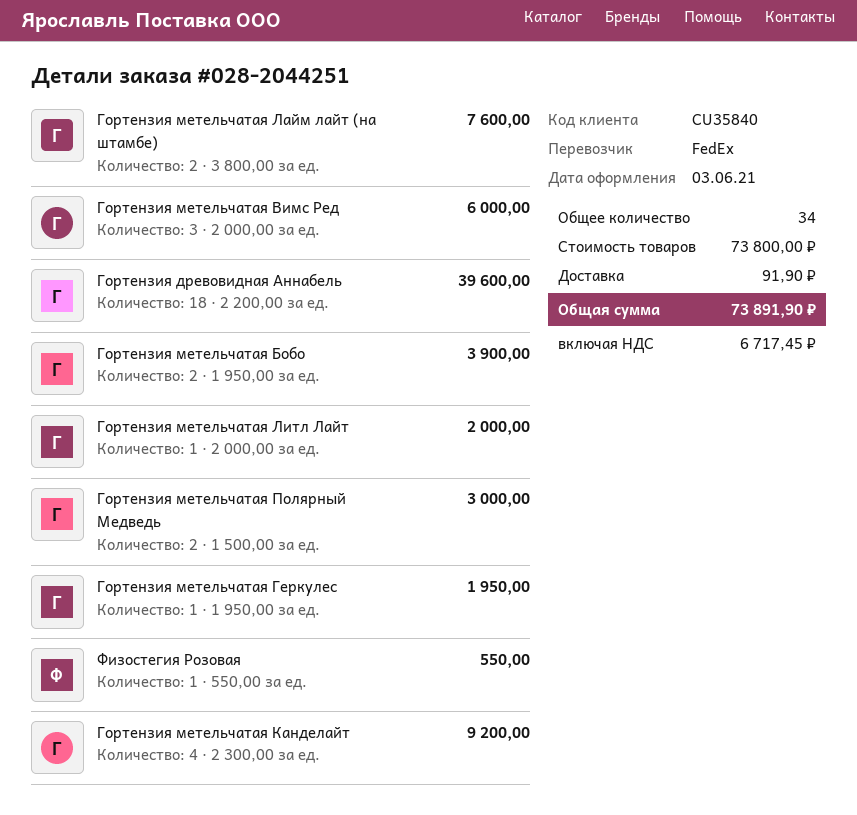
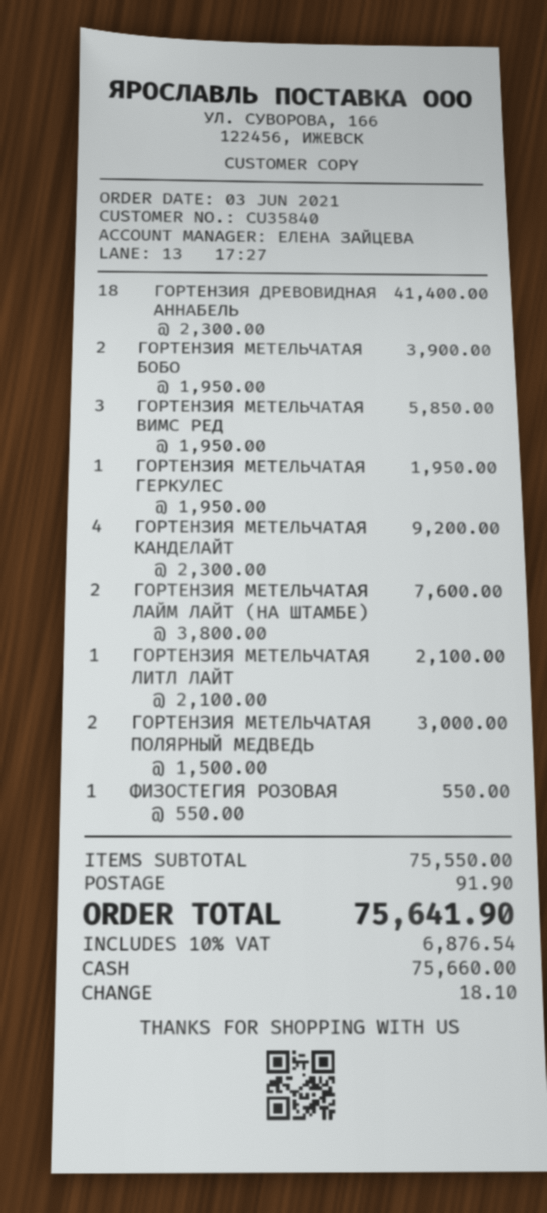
Гортензия метельчатая Вимс Ред: 3 x 2000.00 = 6000.00 -> 3 x 1950.00 = 5850.00
Гортензия древовидная Аннабель: 18 x 2200.00 = 39600.00 -> 18 x 2300.00 = 41400.00
Гортензия метельчатая Литл Лайт: 1 x 2000.00 = 2000.00 -> 1 x 2100.00 = 2100.00
subtotal: 73800.00 -> 75550.00
tax: 6717.45 -> 6876.54
total: 73891.90 -> 75641.90

